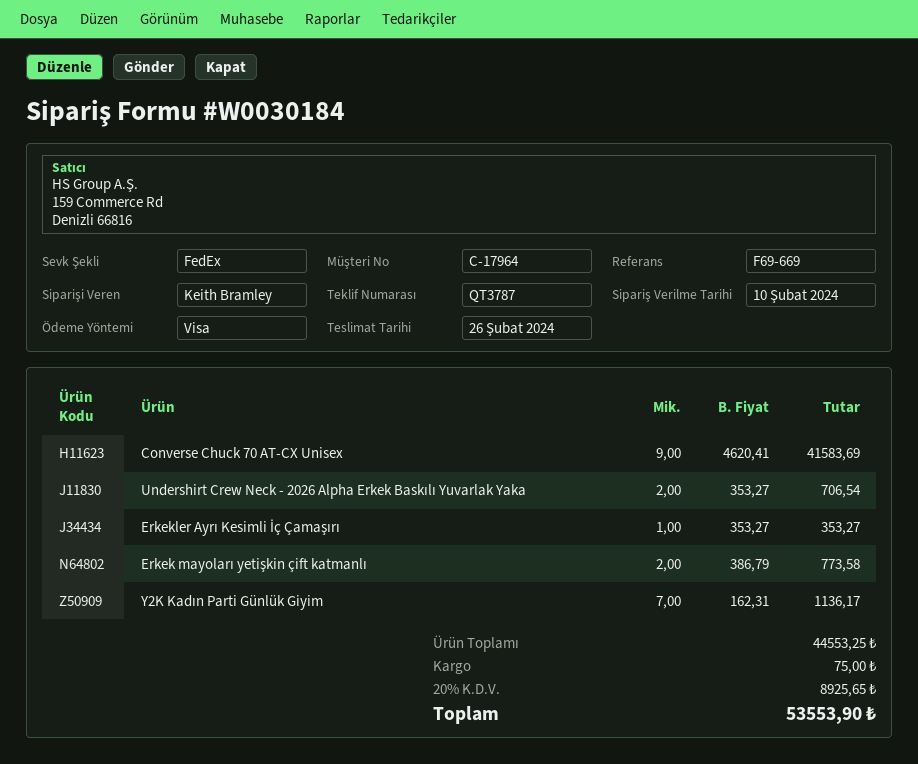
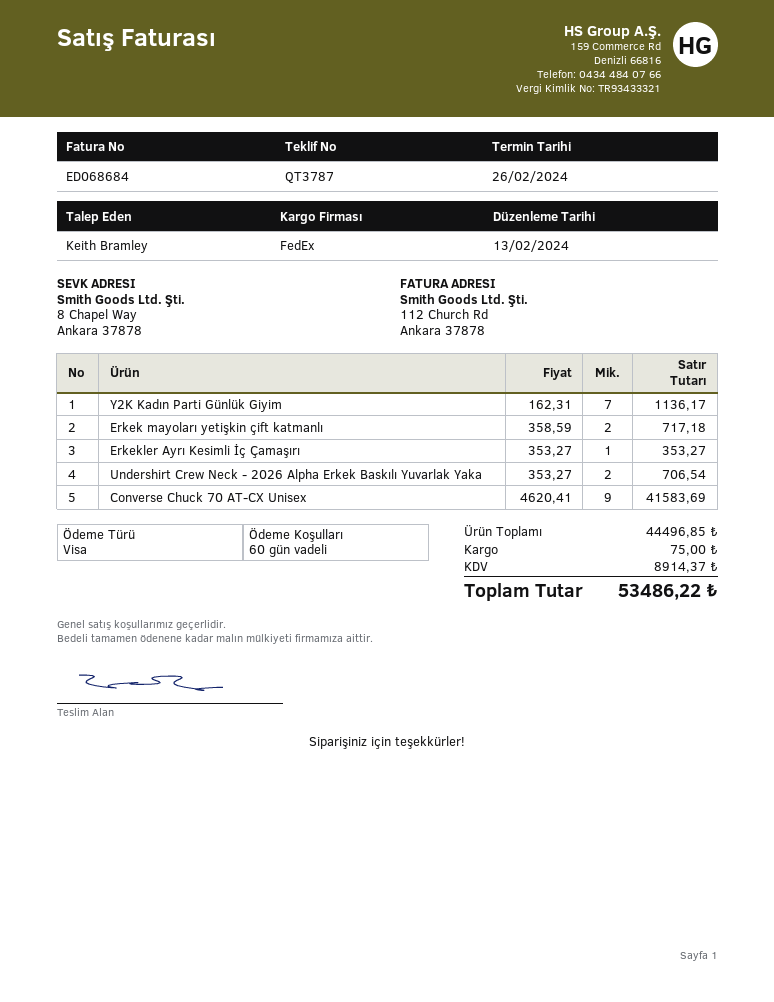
Erkek mayoları yetişkin çift katmanlı: 2 x 386.79 = 773.58 -> 2 x 358.59 = 717.18
subtotal: 44553.25 -> 44496.85
tax: 8925.65 -> 8914.37
total: 53553.90 -> 53486.22

